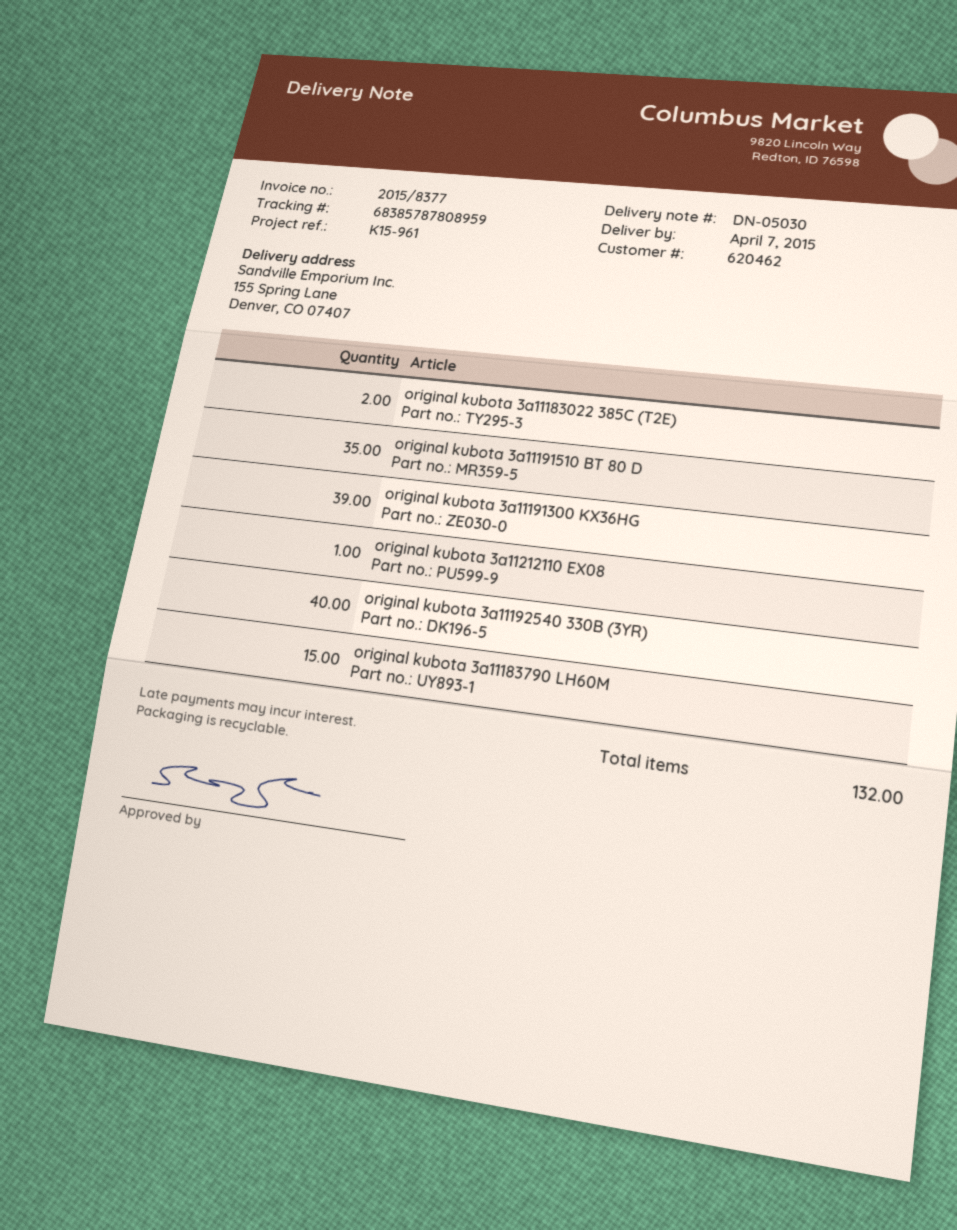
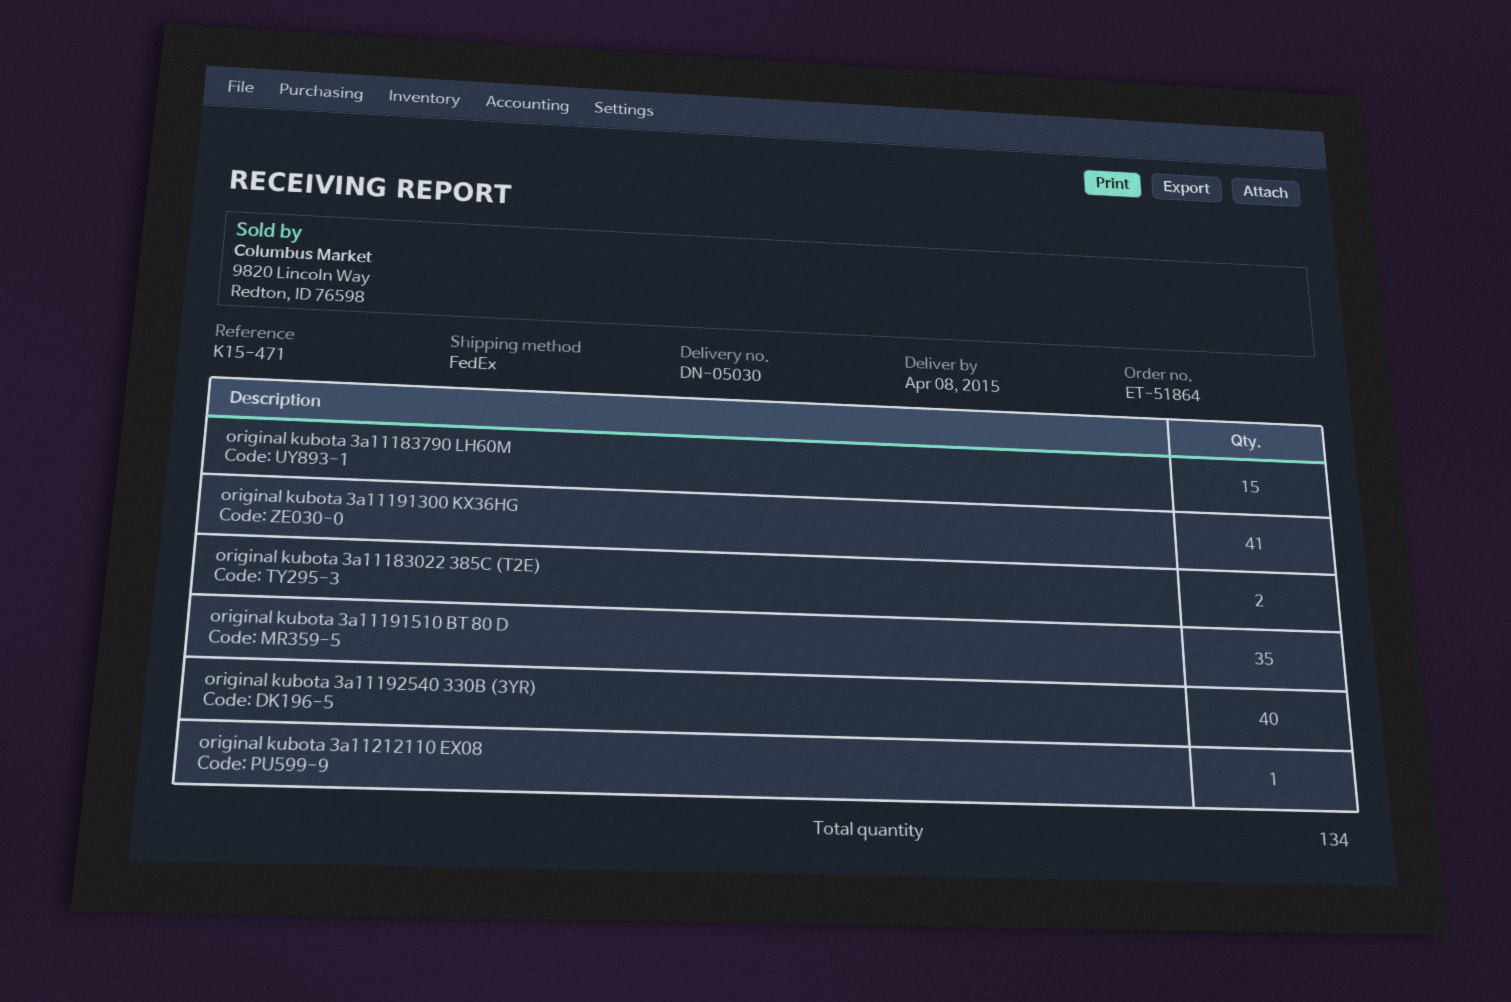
delivery date: 2015-04-07 -> 2015-04-08
reference: K15-961 -> K15-471
original kubota 3a11191300 KX36HG: 39 -> 41
total quantity: 132 -> 134

